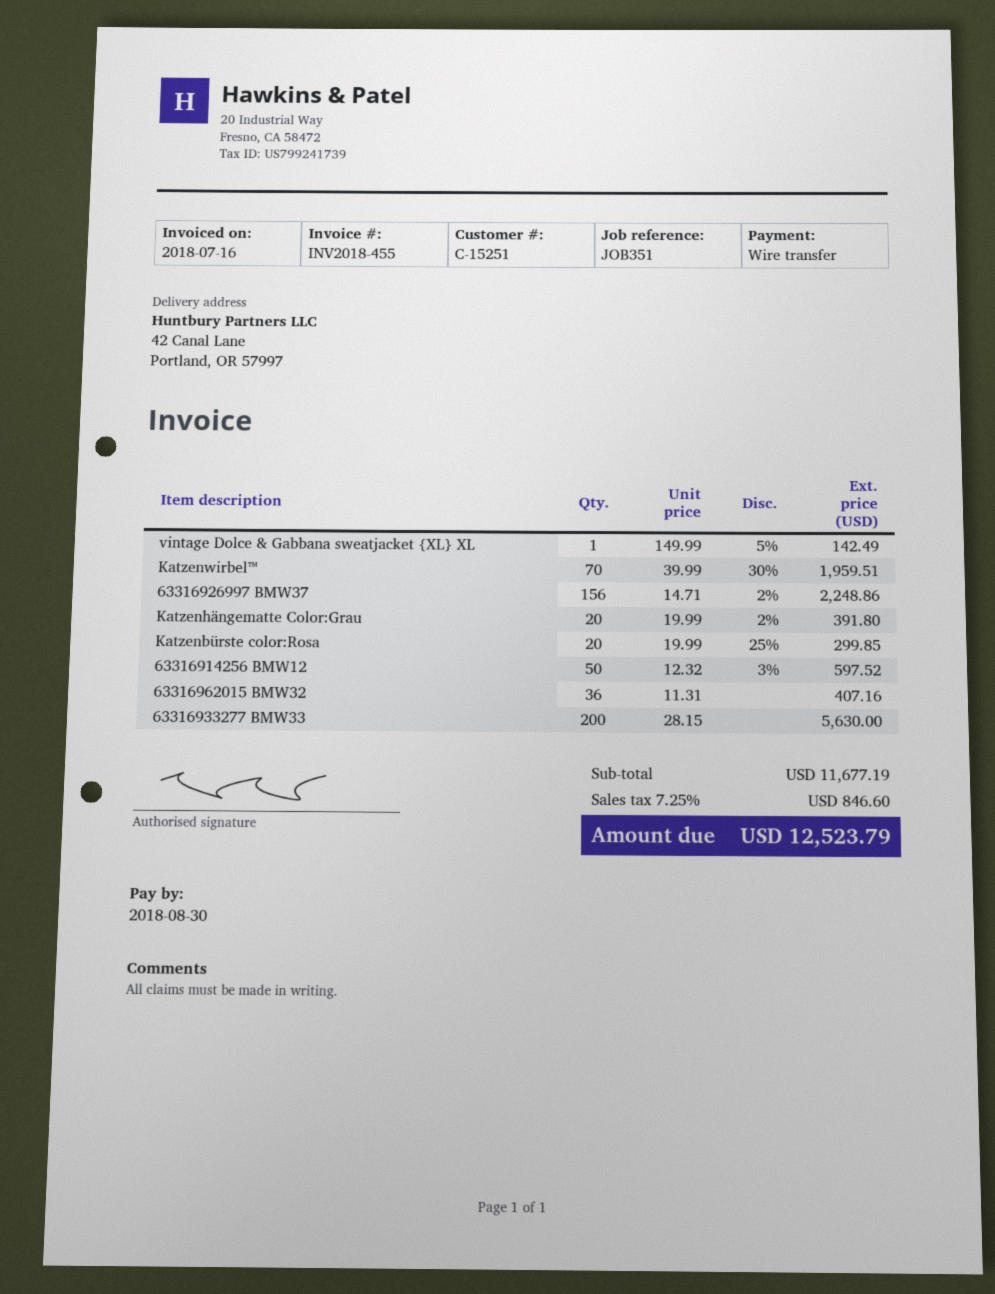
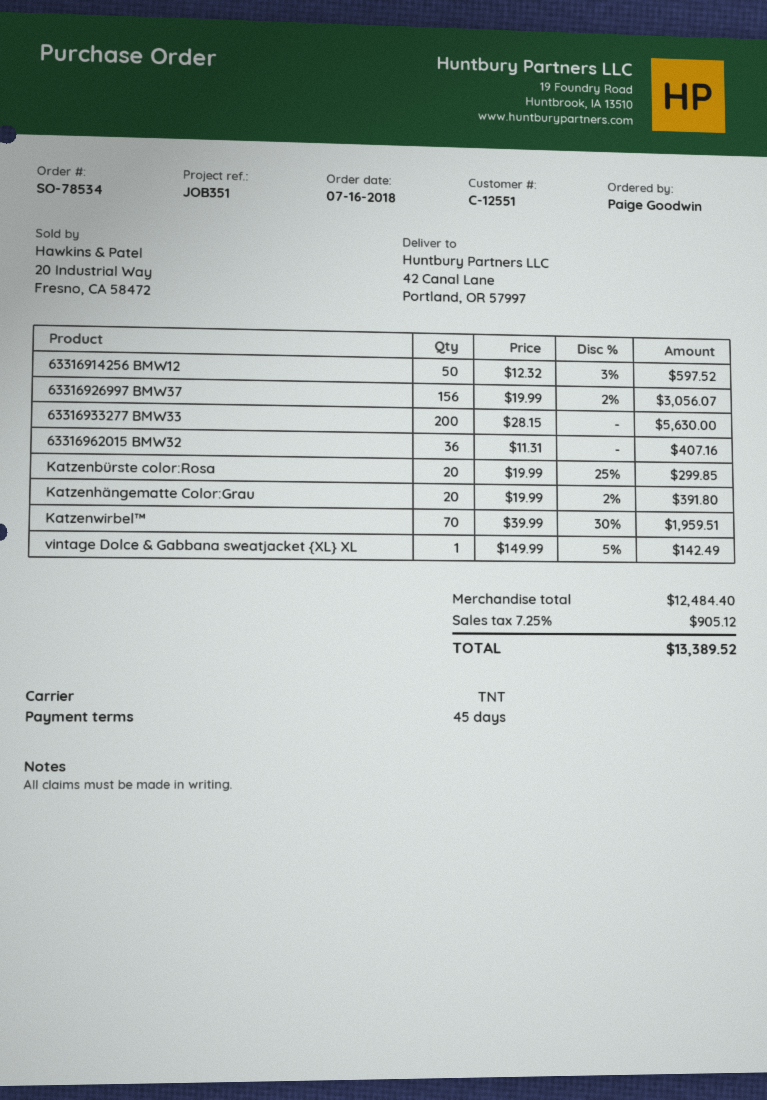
customer number: C-15251 -> C-12551
63316926997 BMW37: 156 x 14.71 - 2% = 2248.86 -> 156 x 19.99 - 2% = 3056.07
subtotal: 11677.19 -> 12484.40
tax: 7.25% = 846.60 -> 7.25% = 905.12
total: 12523.79 -> 13389.52

